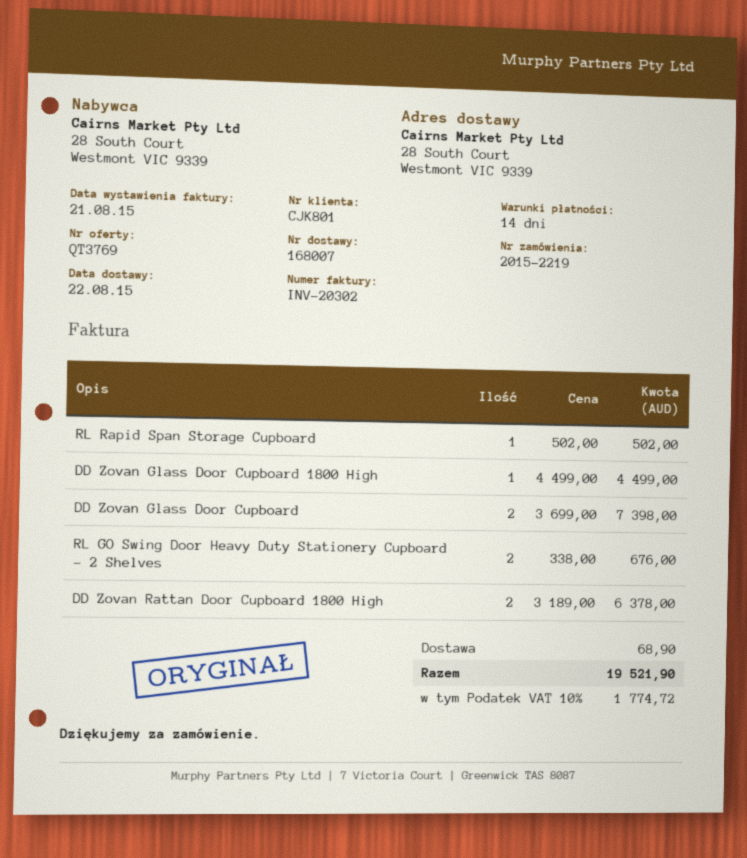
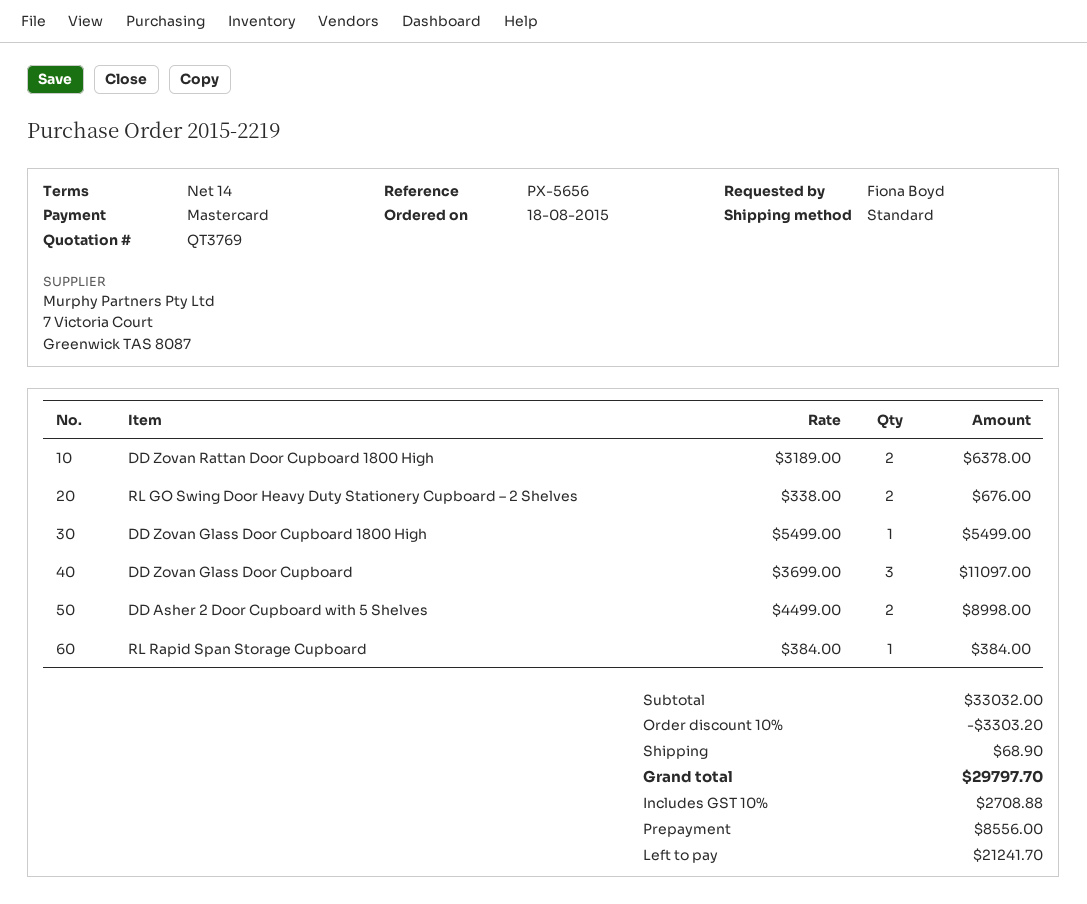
RL Rapid Span Storage Cupboard: 1 x 502.00 = 502.00 -> 1 x 384.00 = 384.00
DD Zovan Glass Door Cupboard 1800 High: 1 x 4499.00 = 4499.00 -> 1 x 5499.00 = 5499.00
DD Zovan Glass Door Cupboard: 2 x 3699.00 = 7398.00 -> 3 x 3699.00 = 11097.00
DD Asher 2 Door Cupboard with 5 Shelves: none -> 2 x 4499.00 = 8998.00
discount: none -> 10% = 3303.20
tax: 10% = 1774.72 -> 10% = 2708.88
total: 19521.90 -> 29797.70

